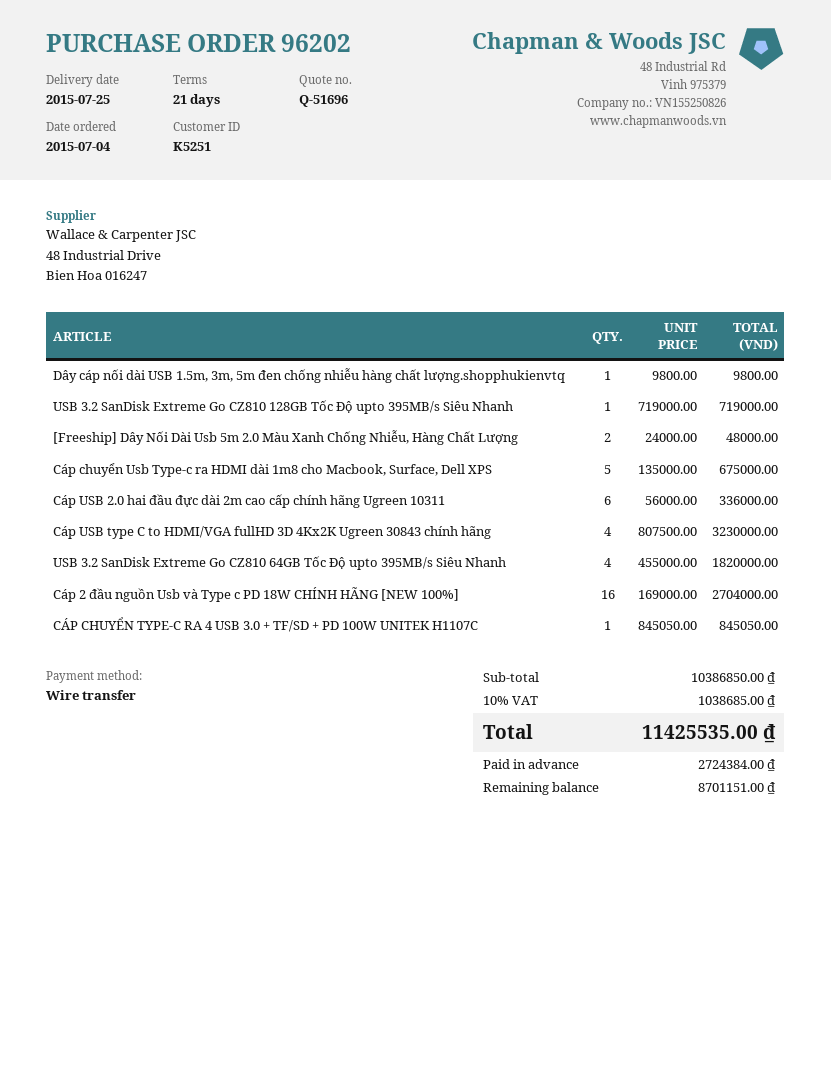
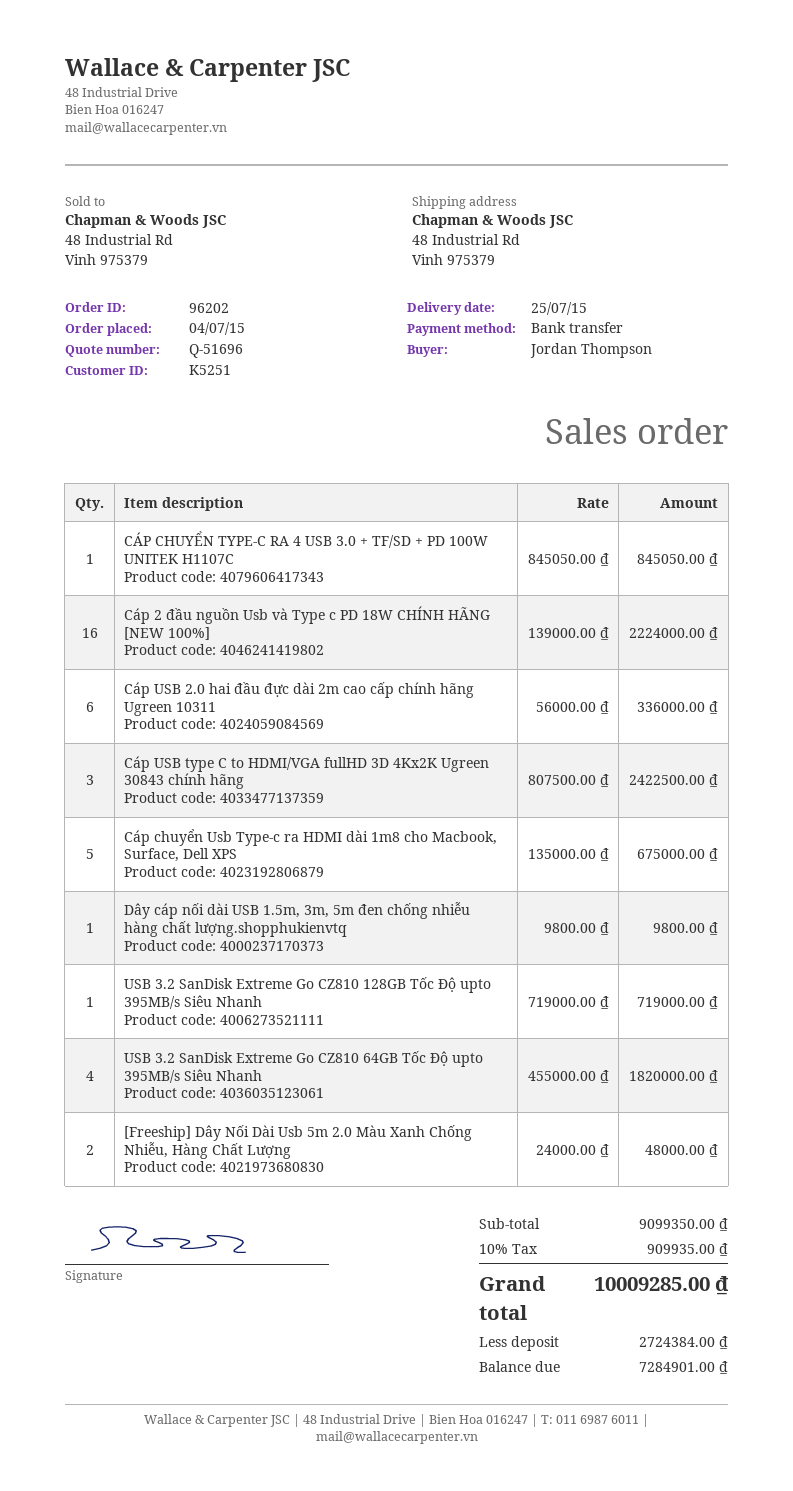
Cáp USB type C to HDMI/VGA fullHD 3D 4Kx2K Ugreen 30843 chính hãng: 4 x 807500.00 = 3230000.00 -> 3 x 807500.00 = 2422500.00
Cáp 2 đầu nguồn Usb và Type c PD 18W CHÍNH HÃNG [NEW 100%]: 16 x 169000.00 = 2704000.00 -> 16 x 139000.00 = 2224000.00
subtotal: 10386850.00 -> 9099350.00
tax: 10% = 1038685.00 -> 10% = 909935.00
total: 11425535.00 -> 10009285.00
balance: 8701151.00 -> 7284901.00

